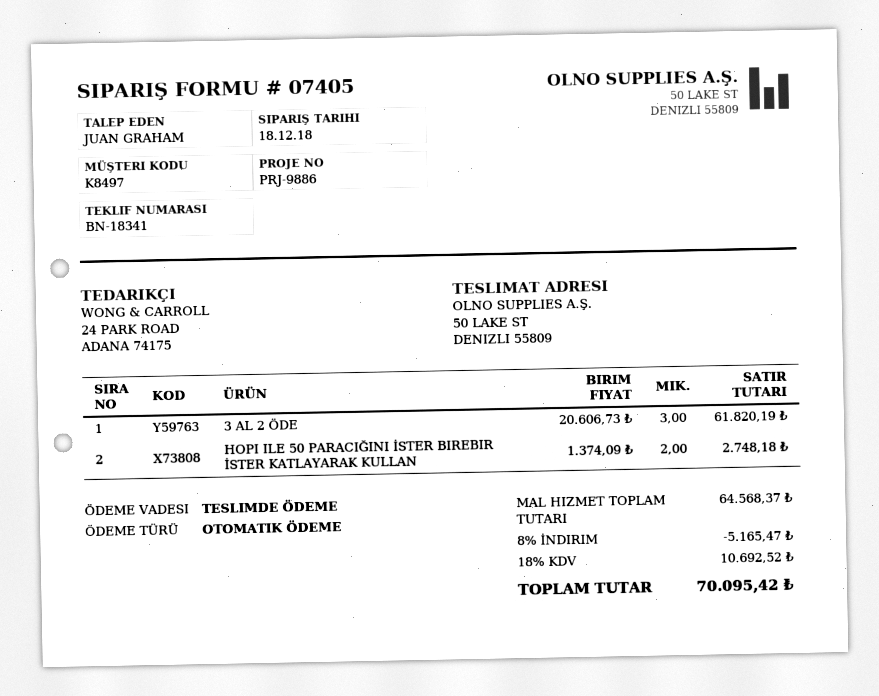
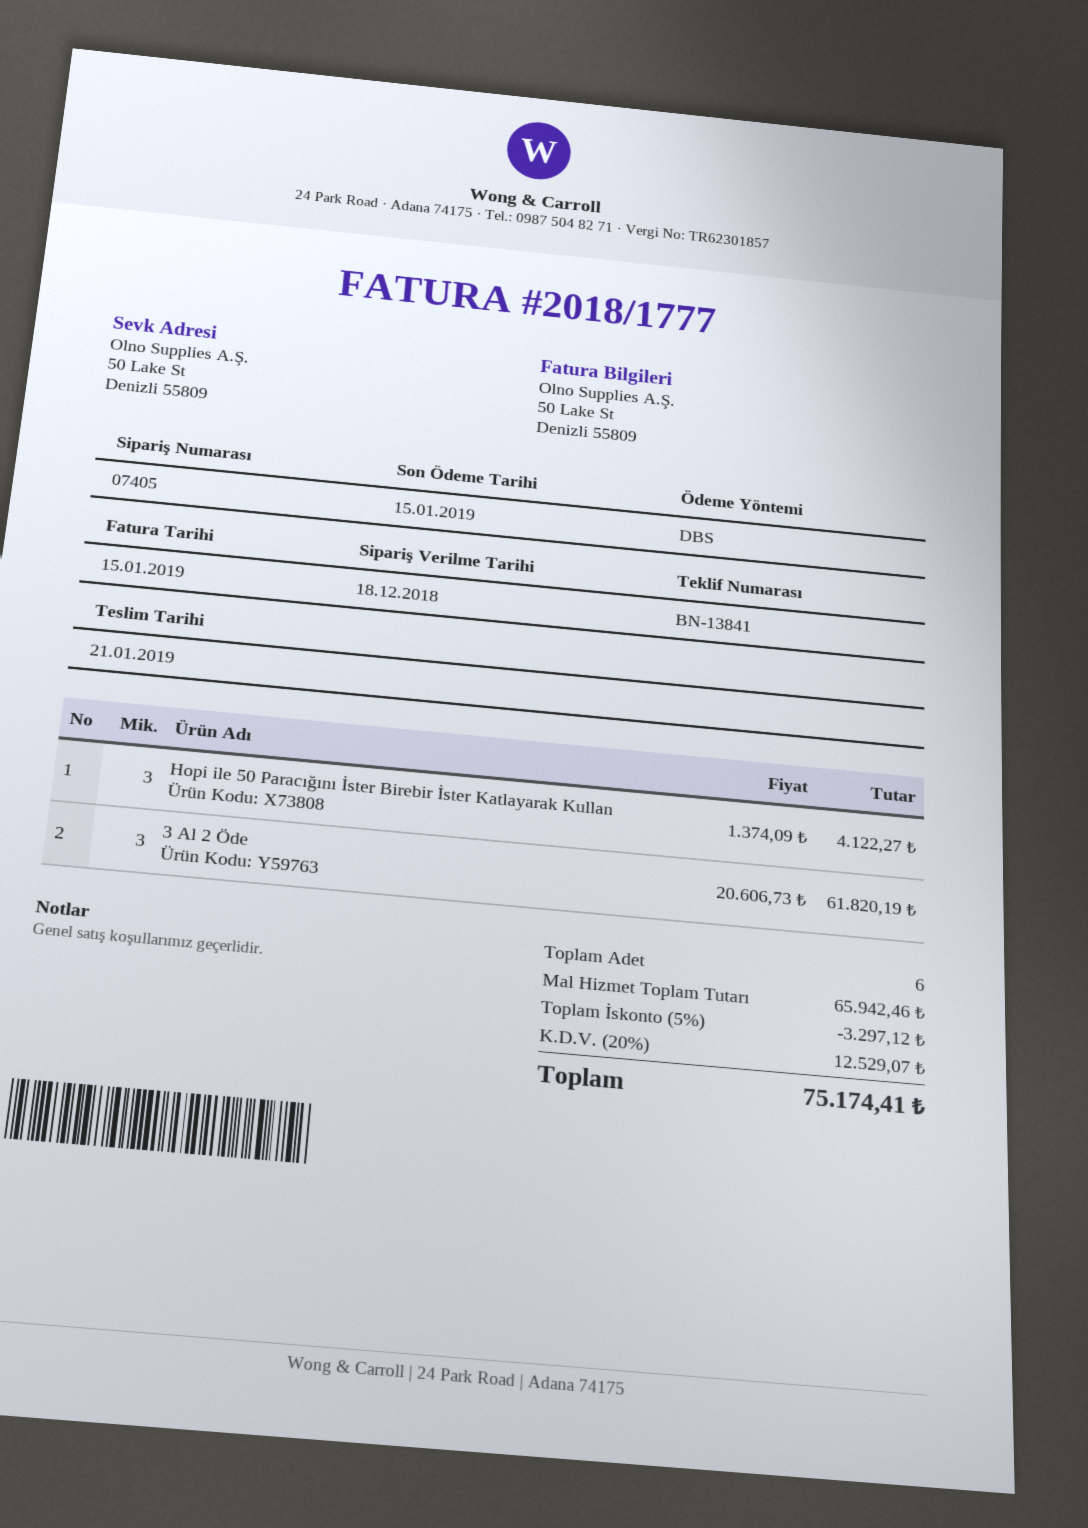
quote number: BN-18341 -> BN-13841
HOPI ILE 50 PARACIĞINI İSTER BIREBIR İSTER KATLAYARAK KULLAN: 2 x 1374.09 = 2748.18 -> 3 x 1374.09 = 4122.27
subtotal: 64568.37 -> 65942.46
discount: 8% = 5165.47 -> 5% = 3297.12
tax: 18% = 10692.52 -> 20% = 12529.07
total: 70095.42 -> 75174.41

